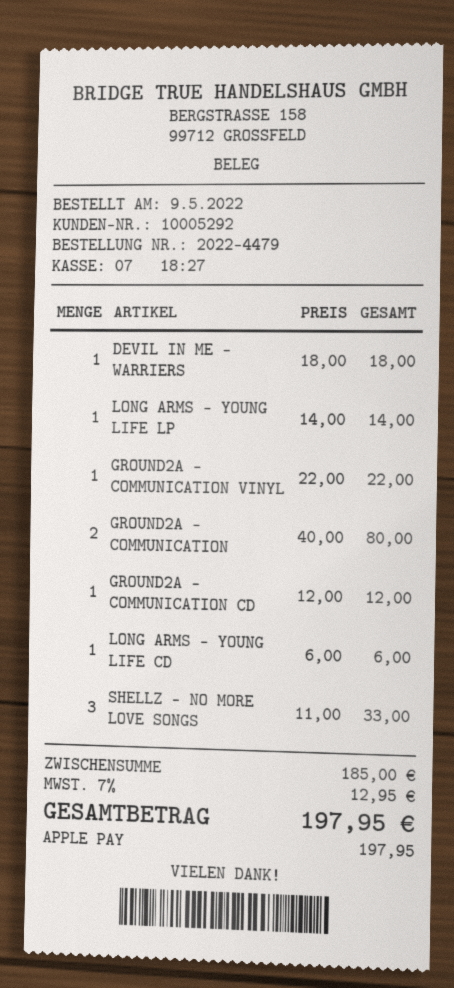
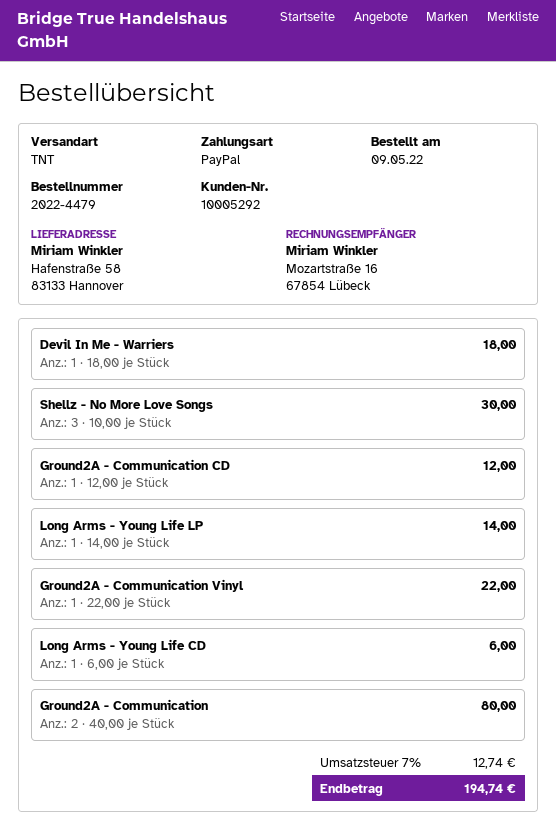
payment method: Apple Pay -> PayPal
SHELLZ - NO MORE LOVE SONGS: 3 x 11.00 = 33.00 -> 3 x 10.00 = 30.00
tax: 7% = 12.95 -> 7% = 12.74
total: 197.95 -> 194.74

